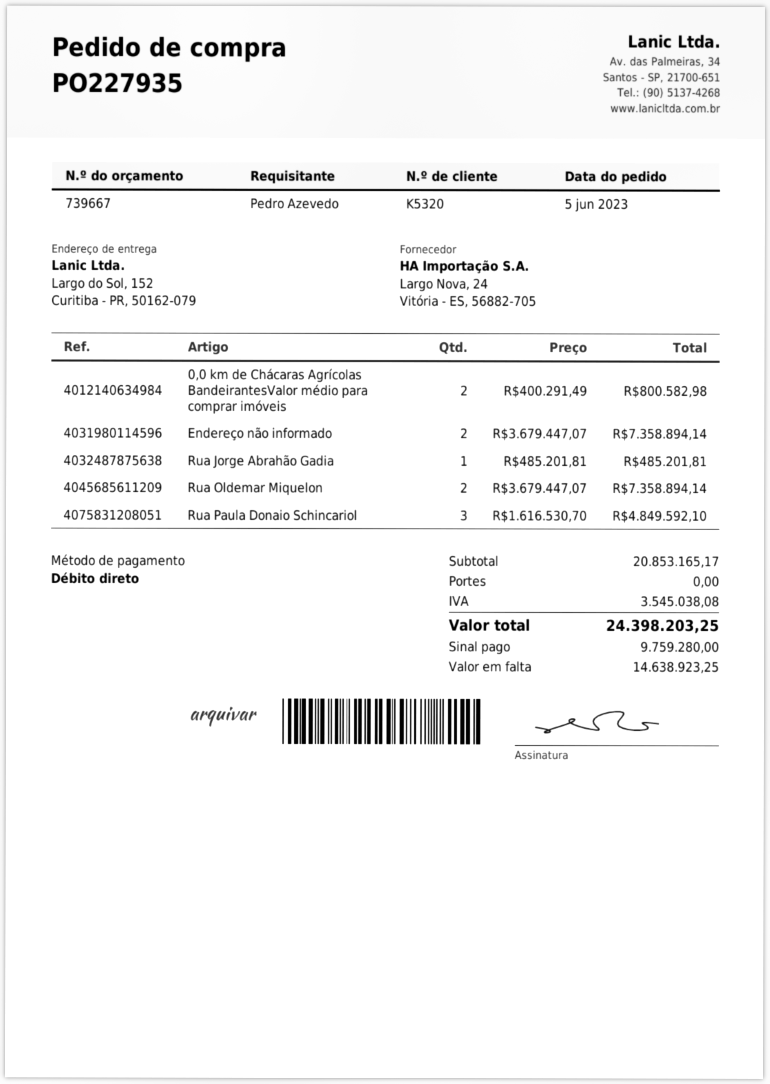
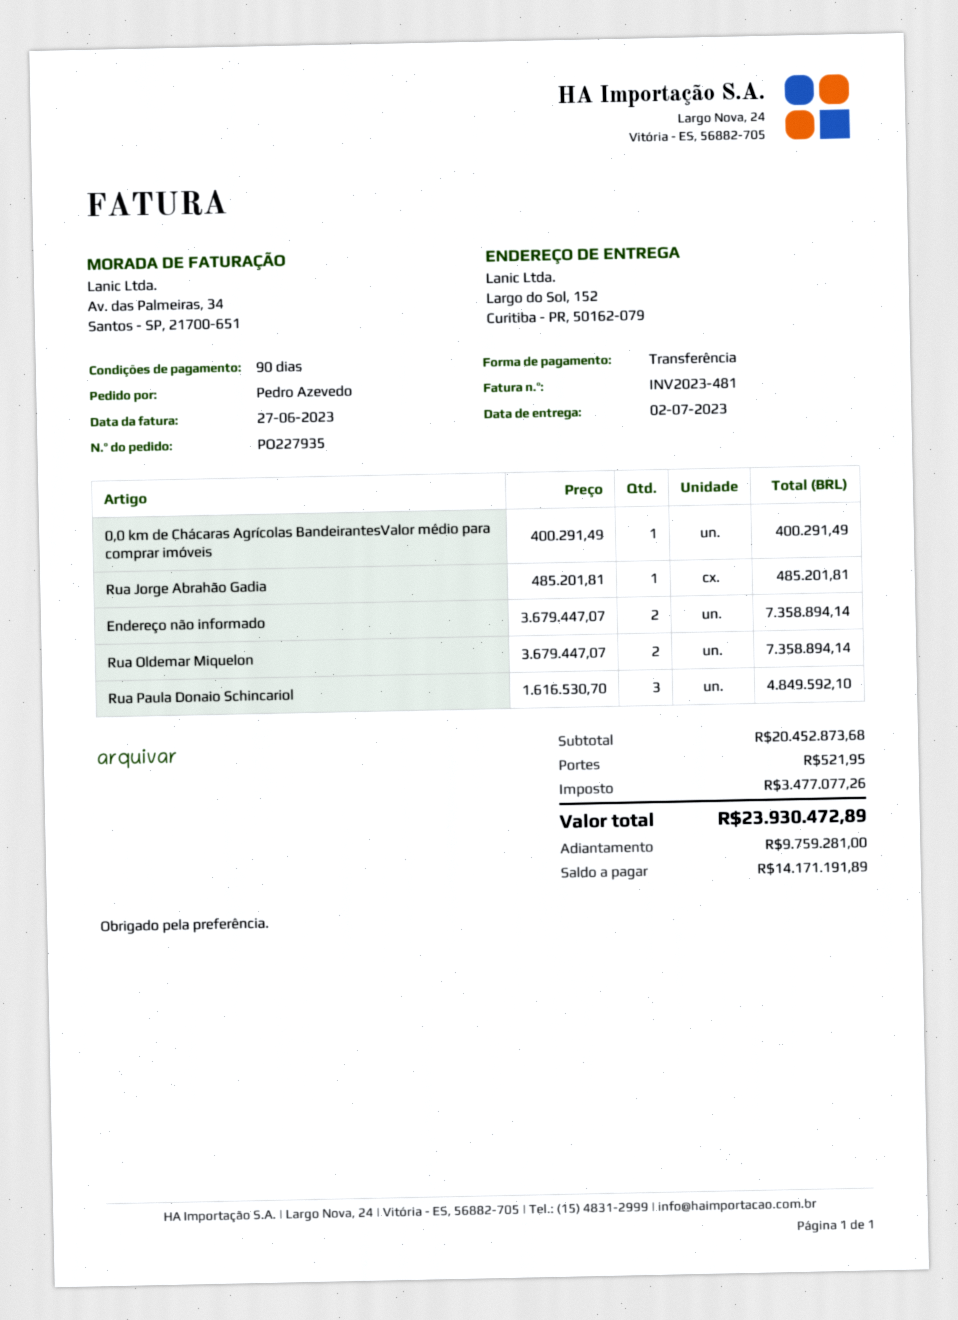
payment method: direct debit -> bank transfer
0,0 km de Chácaras Agrícolas BandeirantesValor médio para comprar imóveis: 2 x 400291.49 = 800582.98 -> 1 x 400291.49 = 400291.49
subtotal: 20853165.17 -> 20452873.68
shipping: 0.00 -> 521.95
tax: 3545038.08 -> 3477077.26
total: 24398203.25 -> 23930472.89
deposit: 9759280.00 -> 9759281.00
balance: 14638923.25 -> 14171191.89

